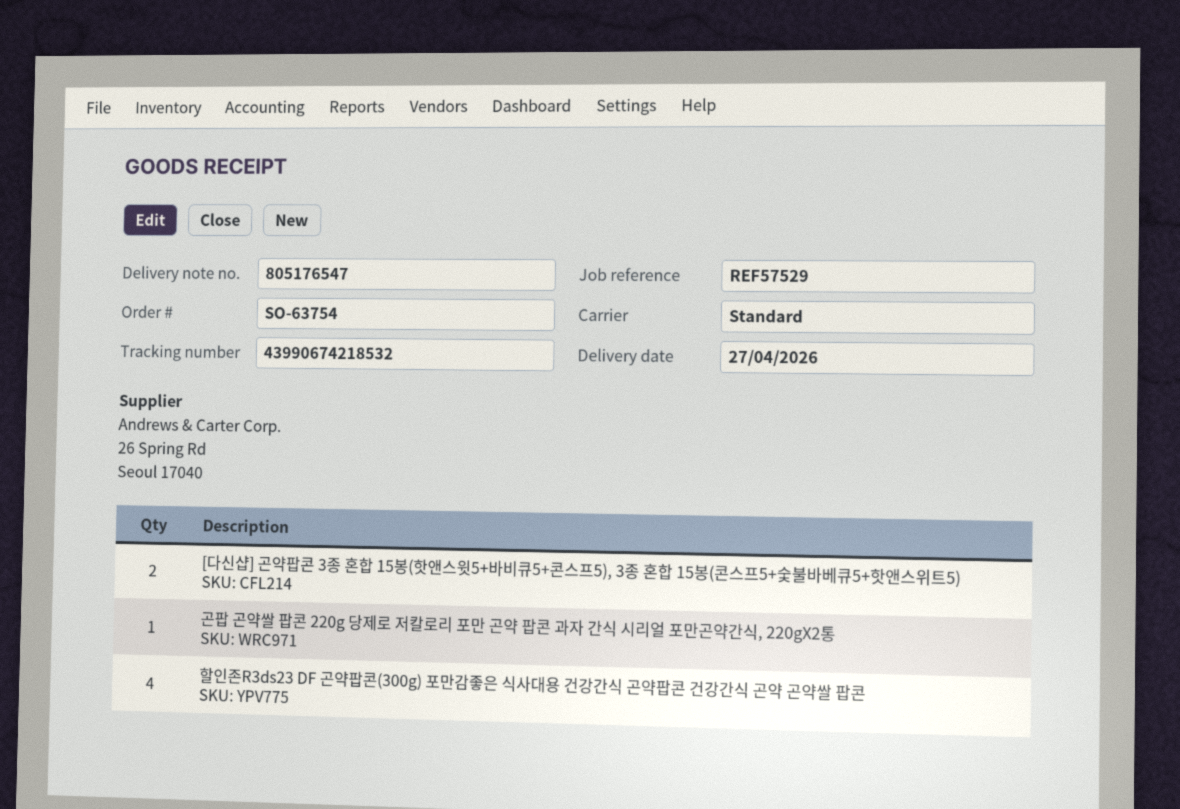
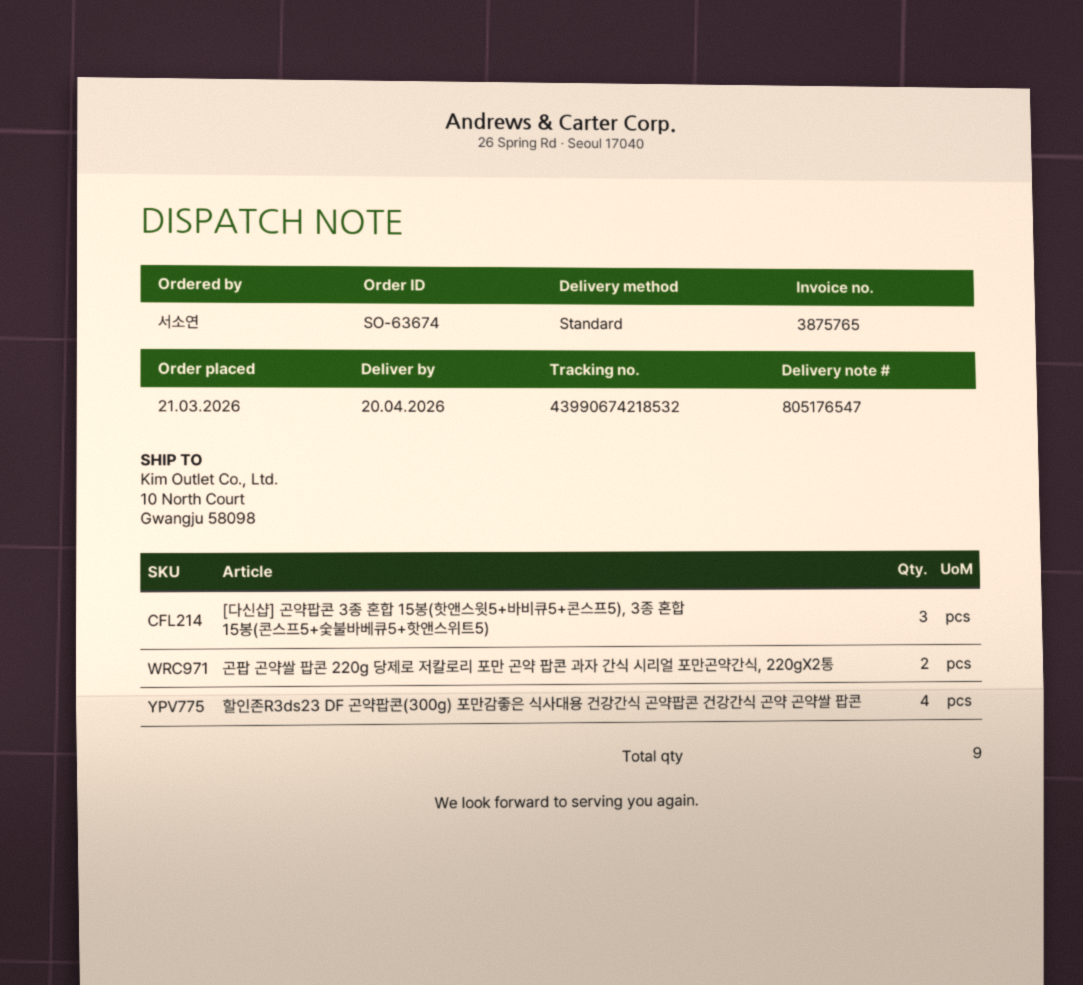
order number: SO-63754 -> SO-63674
delivery date: 2026-04-27 -> 2026-04-20
[다신샵] 곤약팝콘 3종 혼합 15봉(핫앤스윗5+바비큐5+콘스프5), 3종 혼합 15봉(콘스프5+숯불바베큐5+핫앤스위트5): 2 -> 3
곤팝 곤약쌀 팝콘 220g 당제로 저칼로리 포만 곤약 팝콘 과자 간식 시리얼 포만곤약간식, 220gX2통: 1 -> 2

